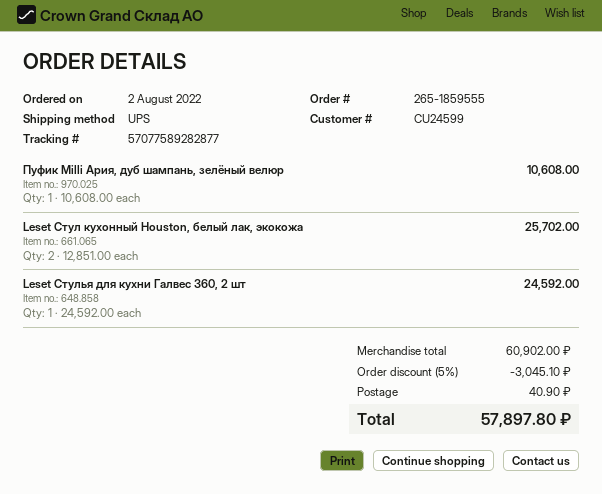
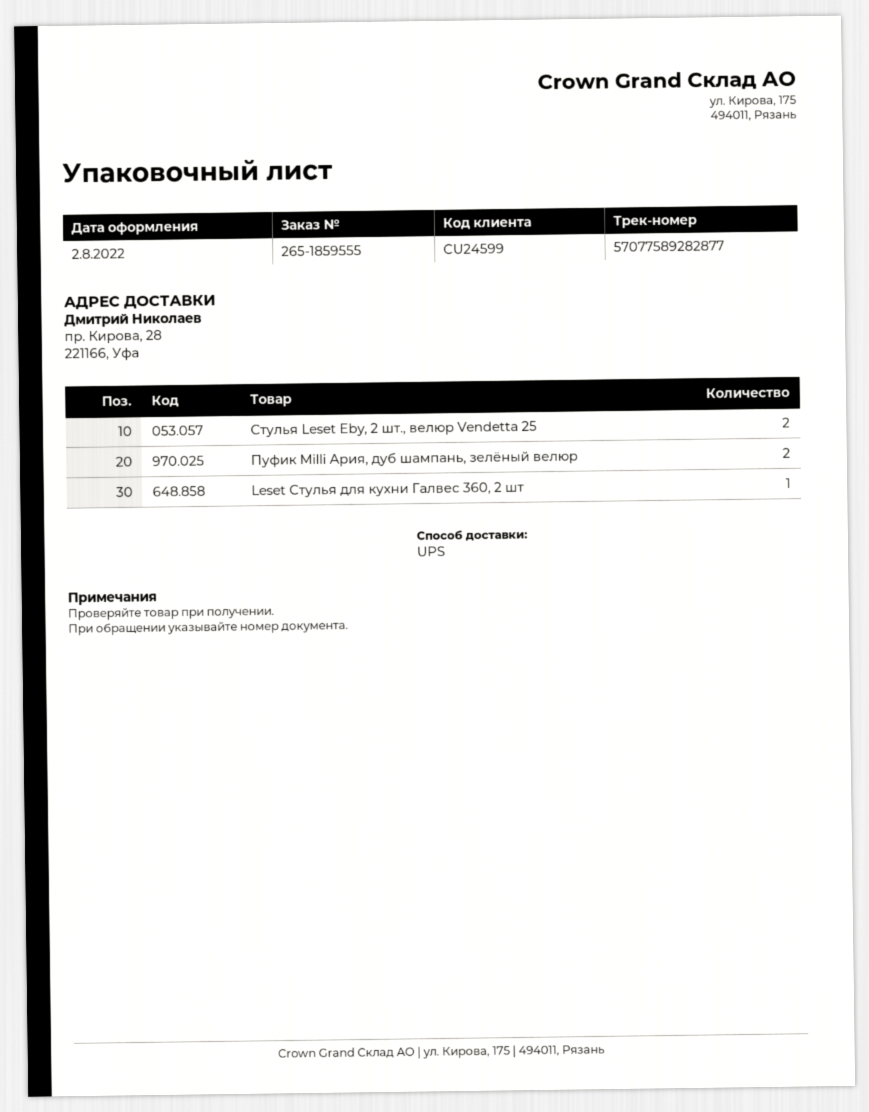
Пуфик Milli Ария, дуб шампань, зелёный велюр: 1 -> 2
Leset Стул кухонный Houston, белый лак, экокожа: 2 -> none
Стулья Leset Eby, 2 шт., велюр Vendetta 25: none -> 2

